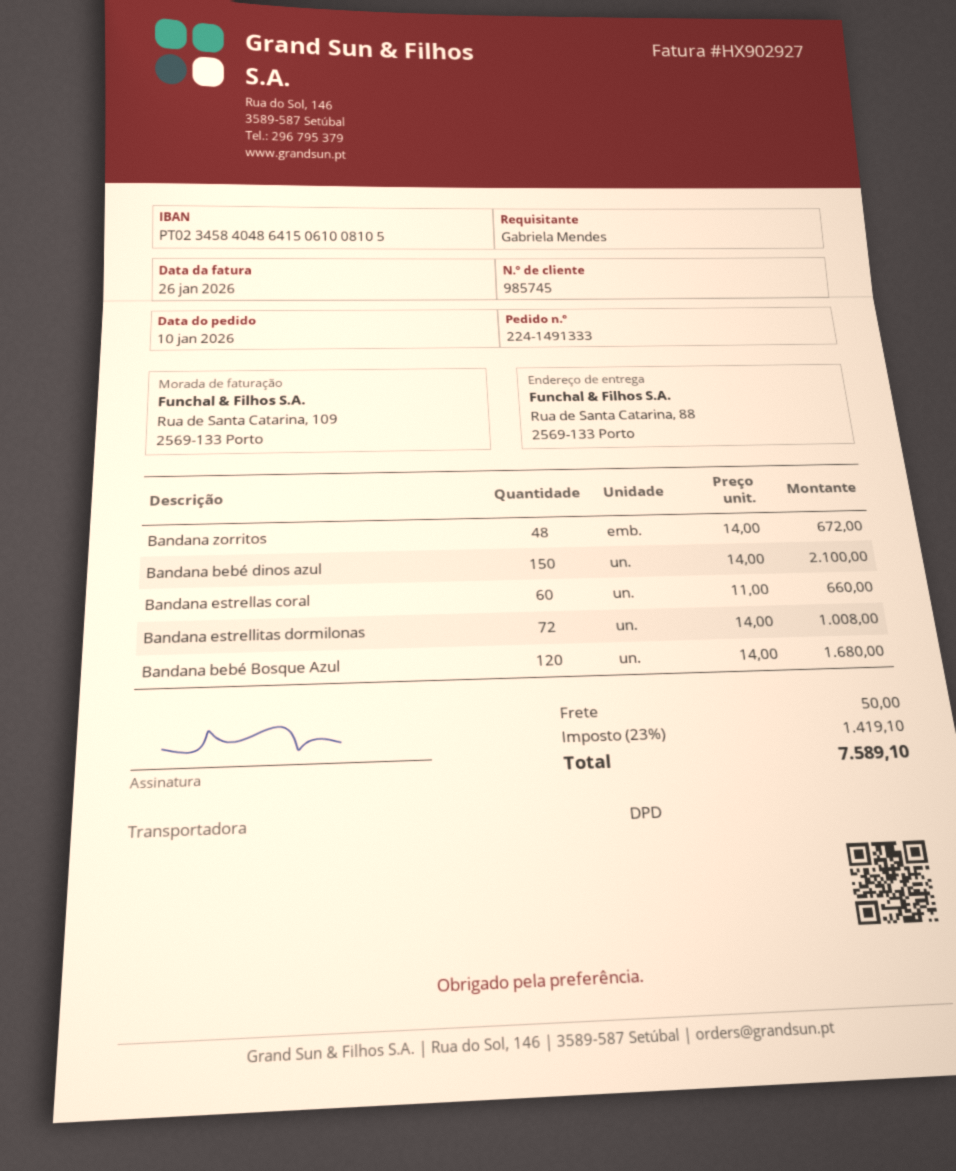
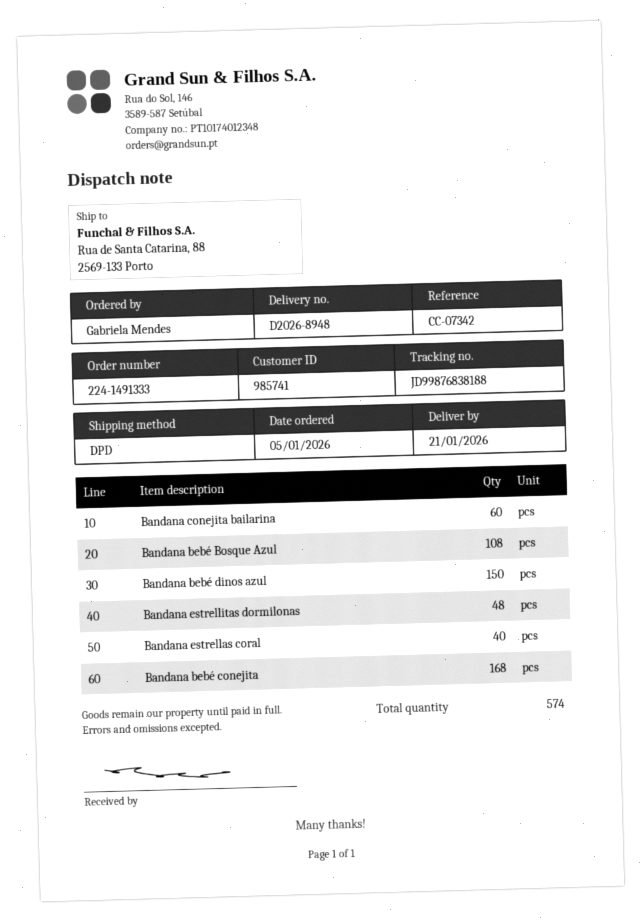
order date: 2026-01-10 -> 2026-01-05
customer number: 985745 -> 985741
Bandana zorritos: 48 -> none
Bandana estrellas coral: 60 -> 40
Bandana estrellitas dormilonas: 72 -> 48
Bandana bebé Bosque Azul: 120 -> 108
Bandana conejita bailarina: none -> 60
Bandana bebé conejita: none -> 168

